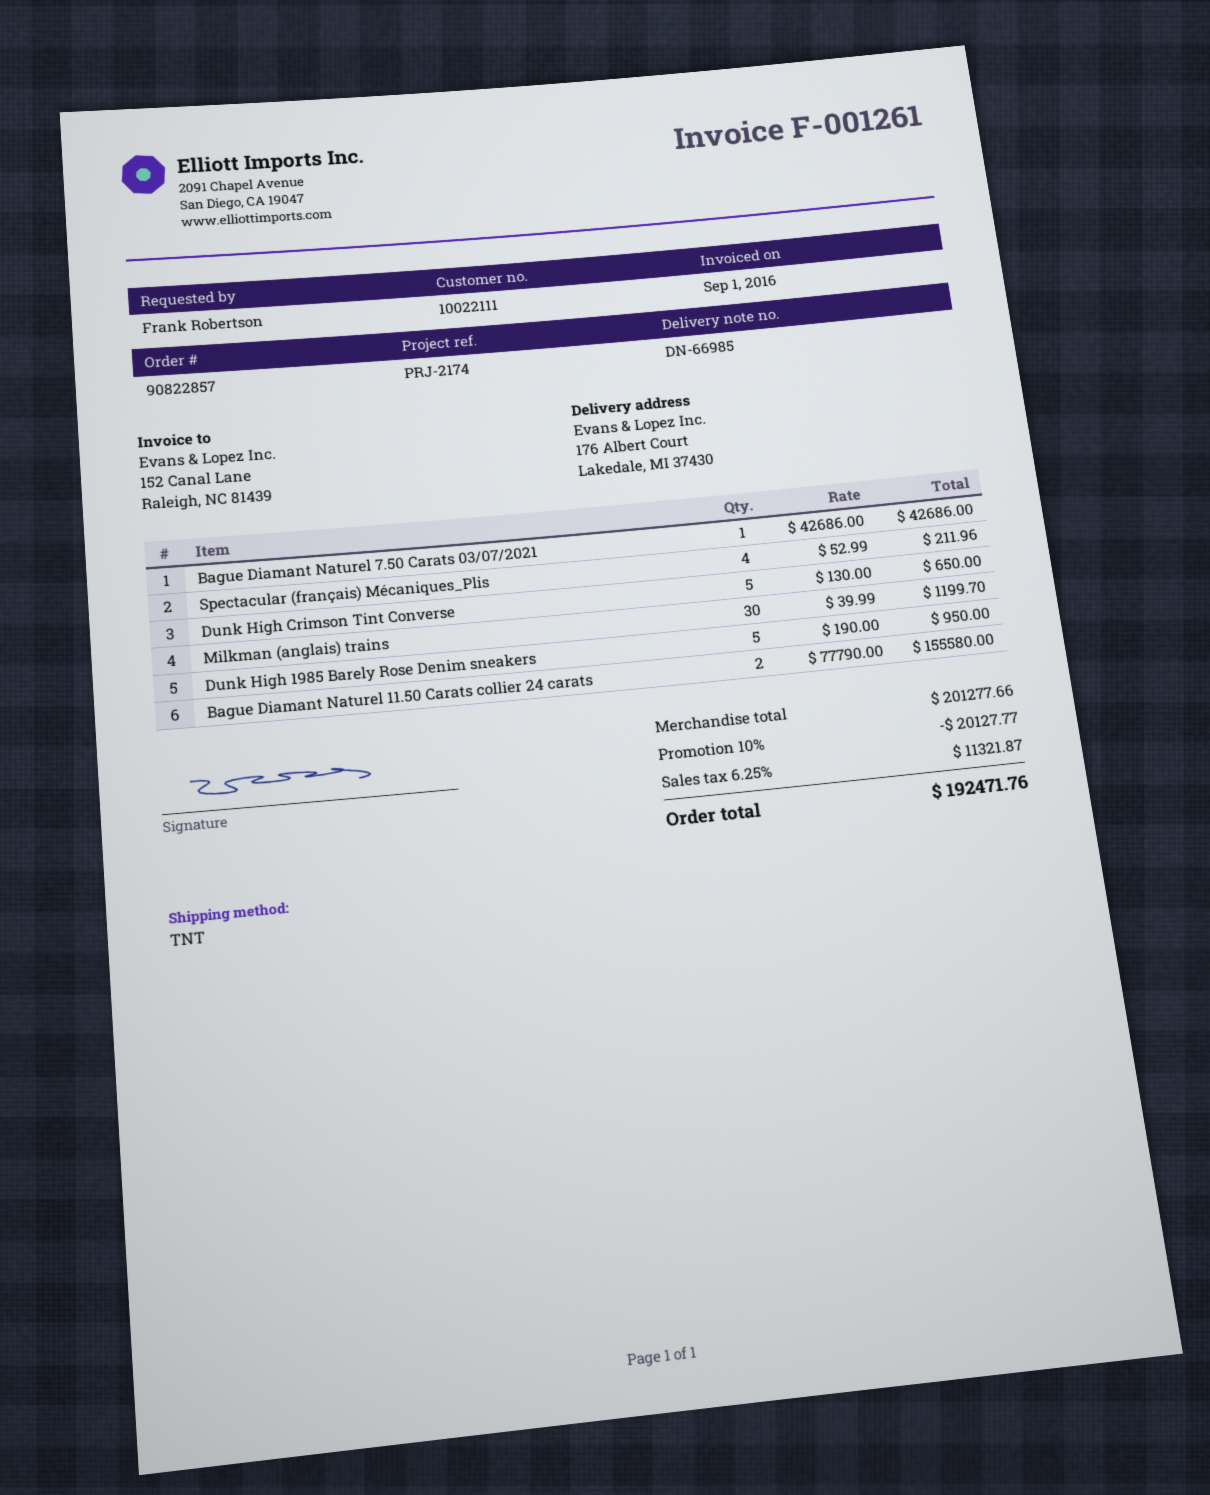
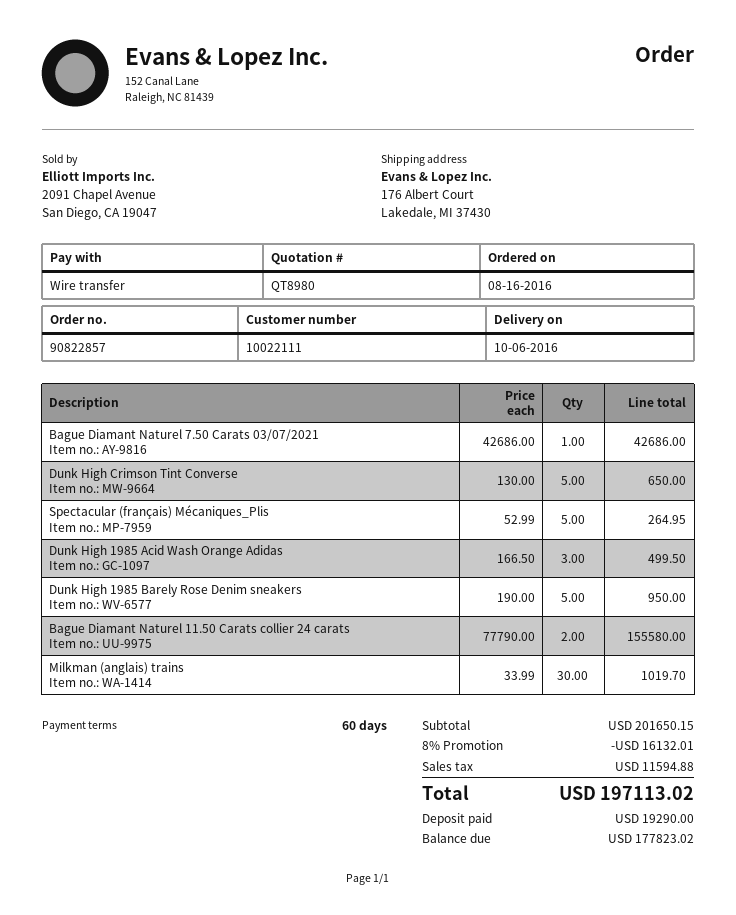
Spectacular (français) Mécaniques_Plis: 4 x 52.99 = 211.96 -> 5 x 52.99 = 264.95
Milkman (anglais) trains: 30 x 39.99 = 1199.70 -> 30 x 33.99 = 1019.70
Dunk High 1985 Acid Wash Orange Adidas: none -> 3 x 166.50 = 499.50
subtotal: 201277.66 -> 201650.15
discount: 10% = 20127.77 -> 8% = 16132.01
tax: 11321.87 -> 11594.88
total: 192471.76 -> 197113.02

